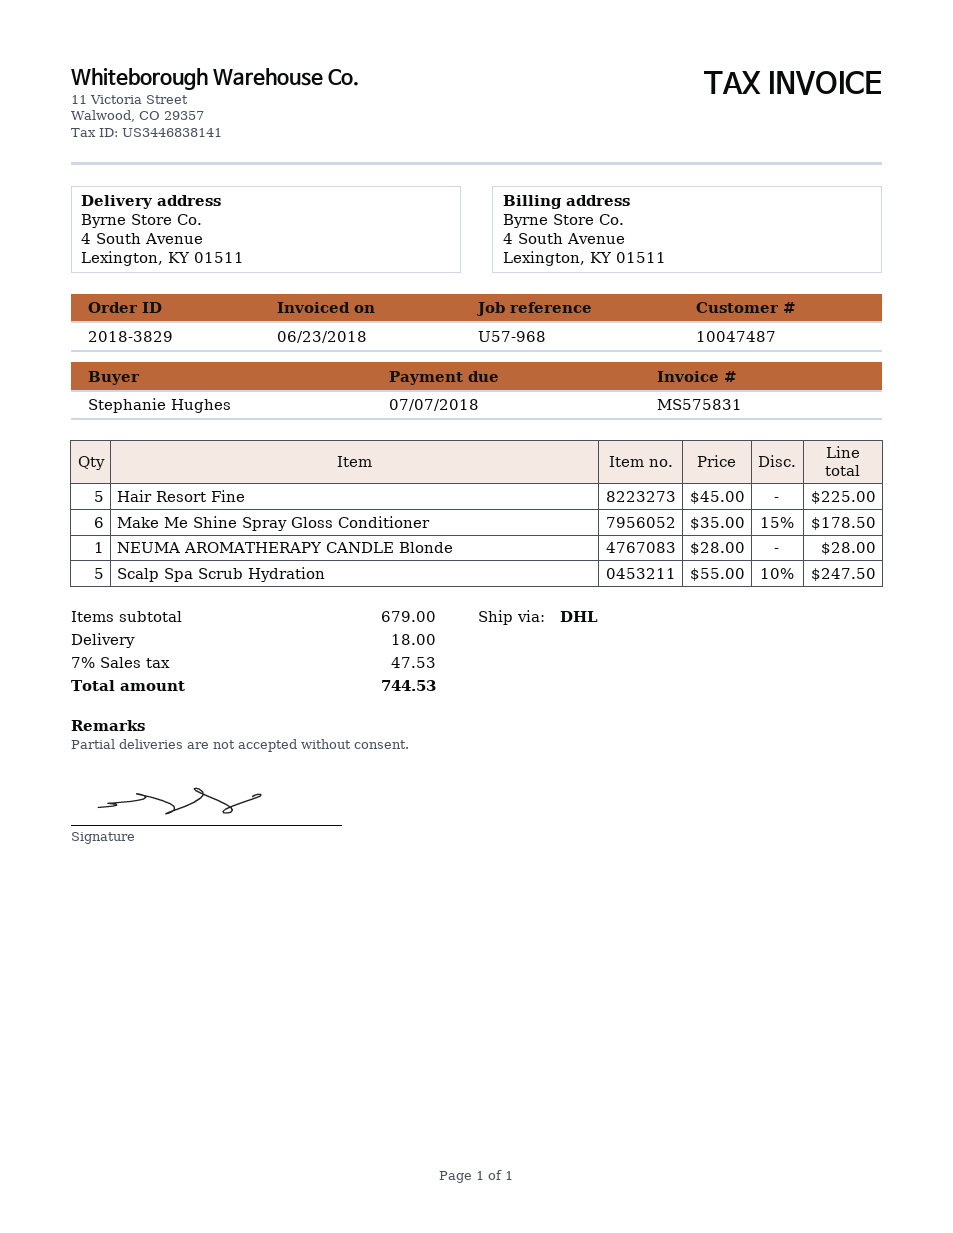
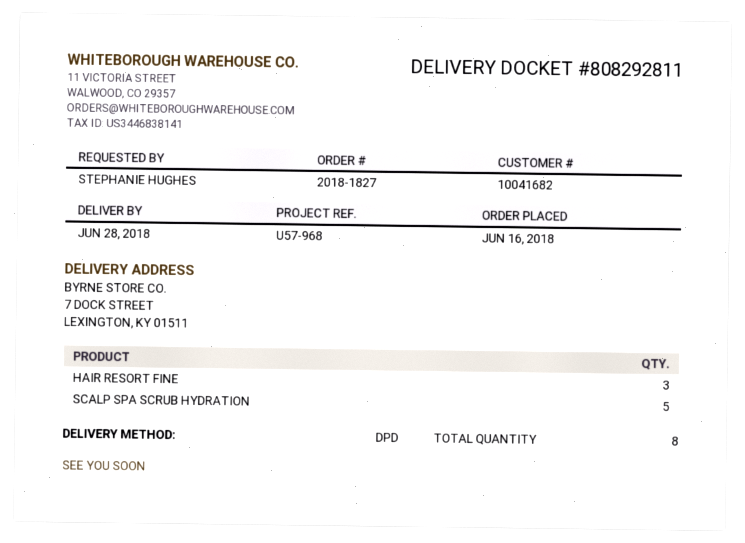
order number: 2018-3829 -> 2018-1827
customer number: 10047487 -> 10041682
shipping method: DHL -> DPD
ship to: 4 South Avenue, Lexington, KY 01511 -> 7 DOCK STREET, LEXINGTON, KY 01511
Hair Resort Fine: 5 -> 3
Make Me Shine Spray Gloss Conditioner: 6 -> none
NEUMA AROMATHERAPY CANDLE Blonde: 1 -> none

